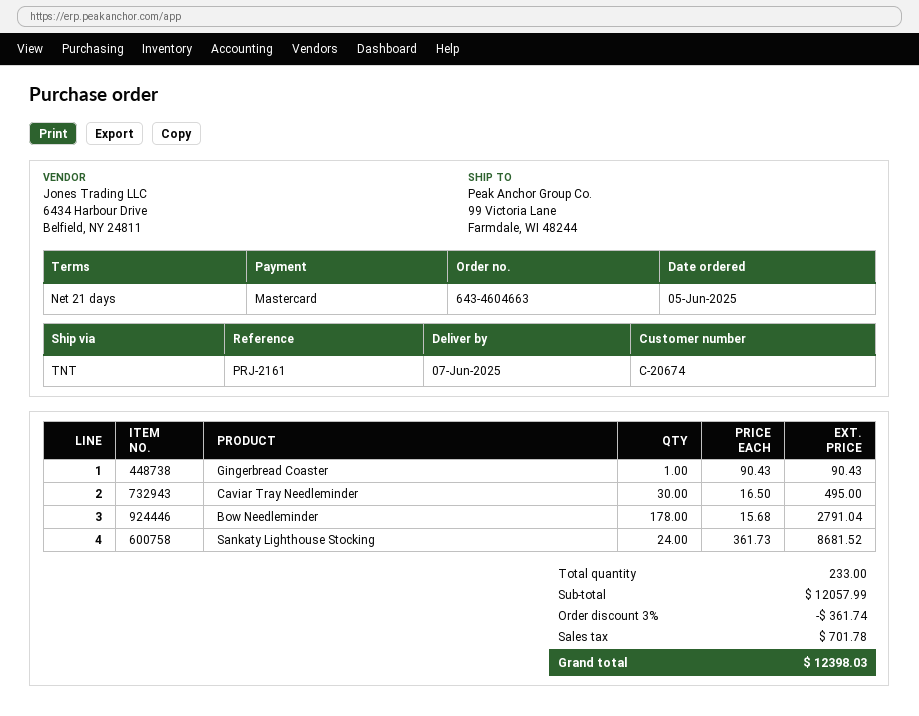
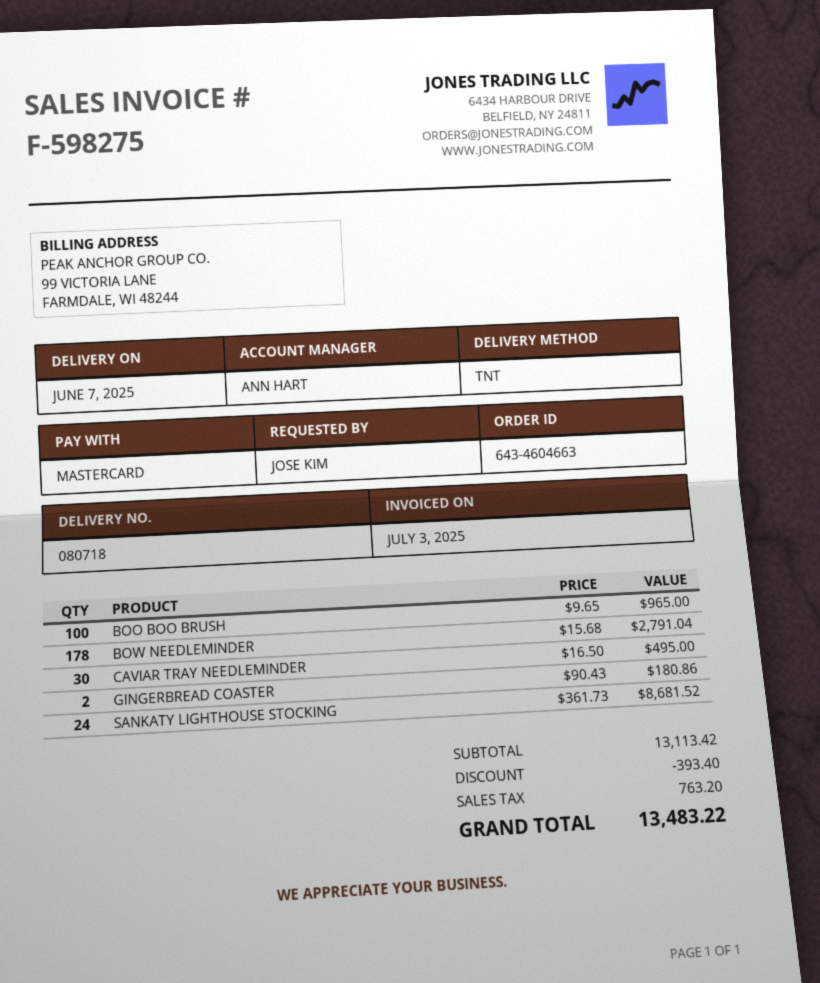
Gingerbread Coaster: 1 x 90.43 = 90.43 -> 2 x 90.43 = 180.86
BOO BOO BRUSH: none -> 100 x 9.65 = 965.00
subtotal: 12057.99 -> 13113.42
discount: 361.74 -> 393.40
tax: 701.78 -> 763.20
total: 12398.03 -> 13483.22

